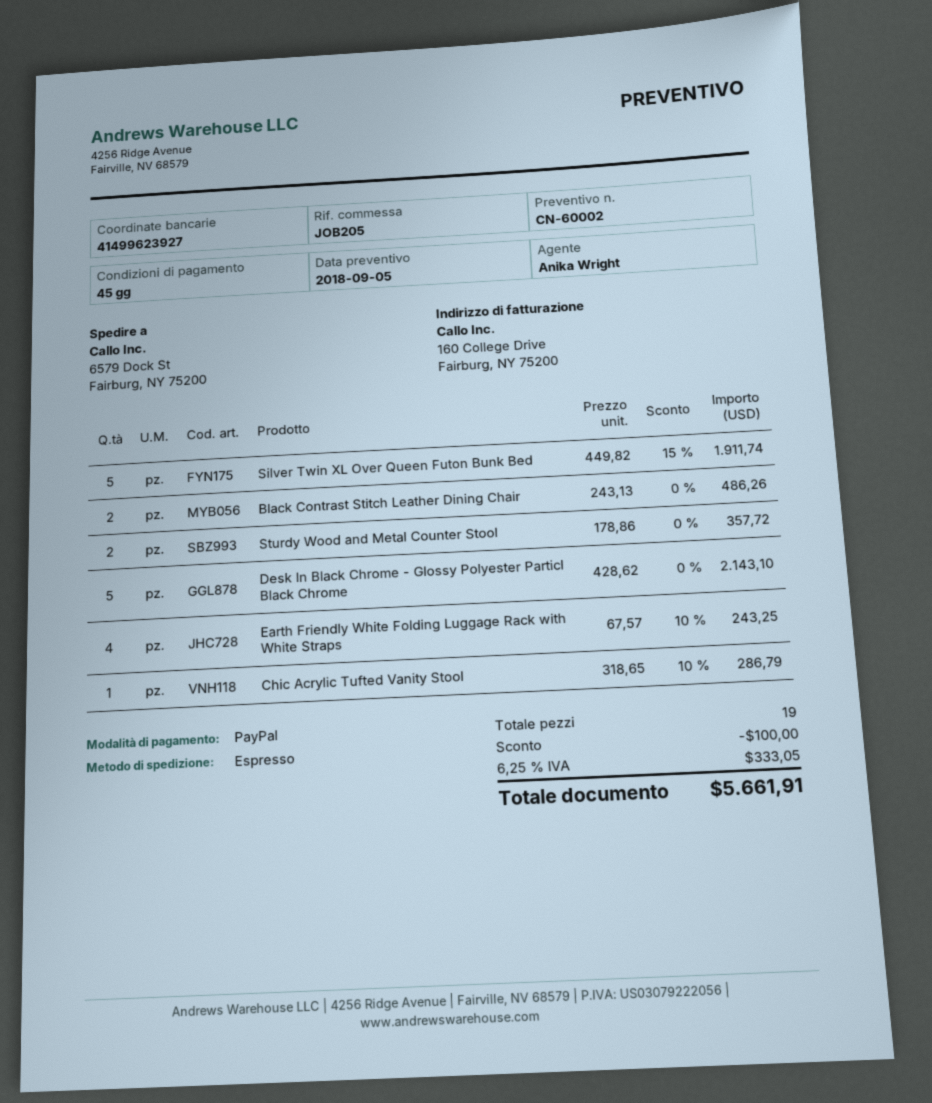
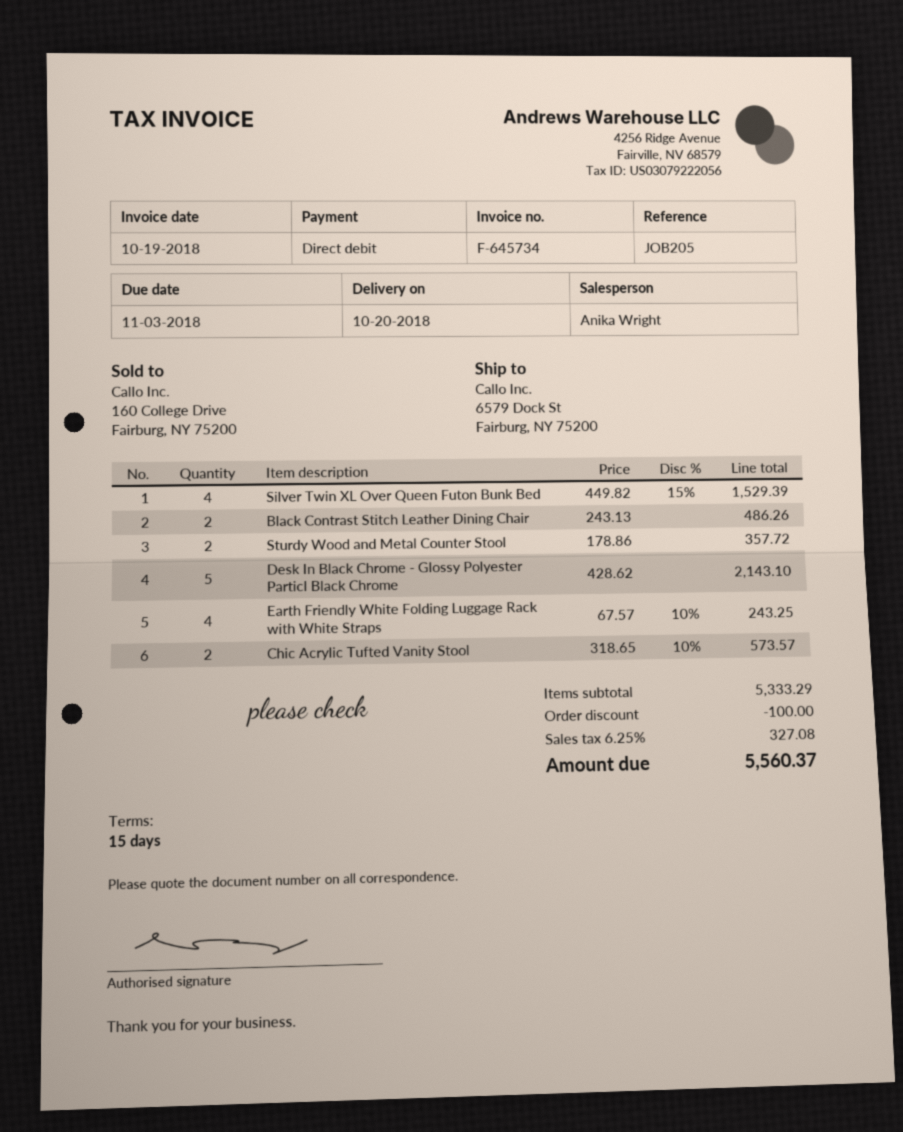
payment terms: 45 days -> 15 days
payment method: PayPal -> direct debit
Silver Twin XL Over Queen Futon Bunk Bed: 5 x 449.82 - 15% = 1911.74 -> 4 x 449.82 - 15% = 1529.39
Chic Acrylic Tufted Vanity Stool: 1 x 318.65 - 10% = 286.79 -> 2 x 318.65 - 10% = 573.57
tax: 6.25% = 333.05 -> 6.25% = 327.08
total: 5661.91 -> 5560.37

